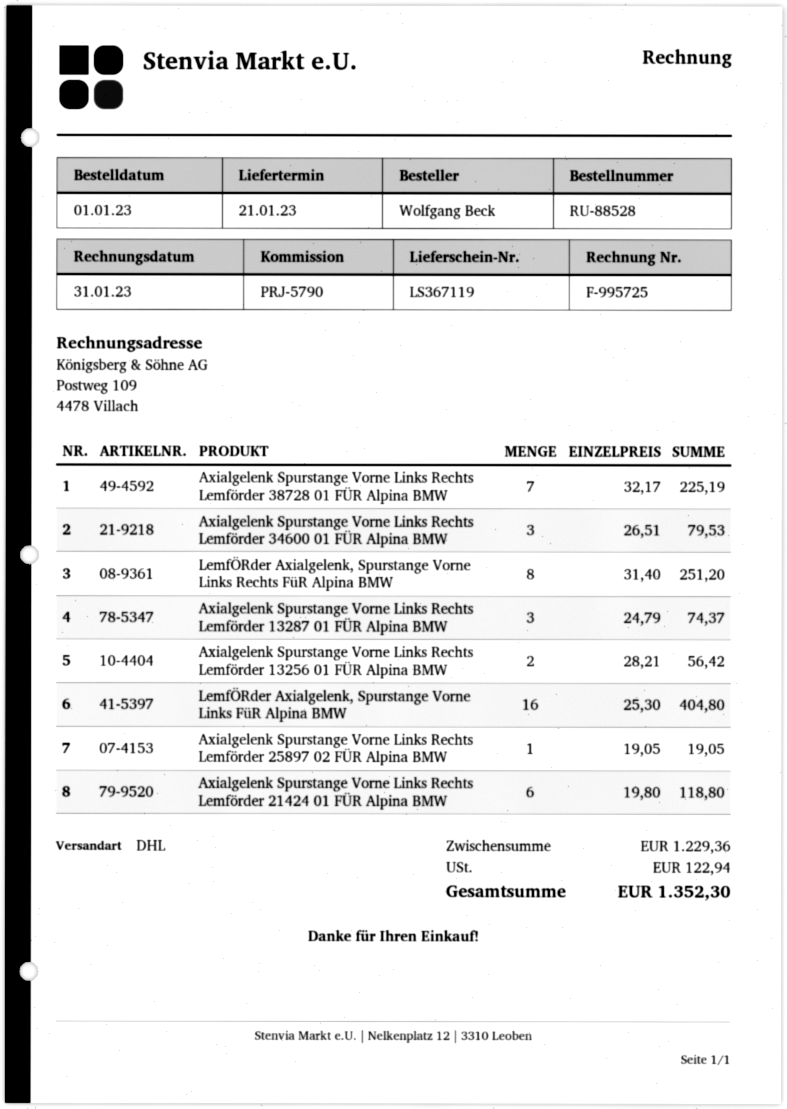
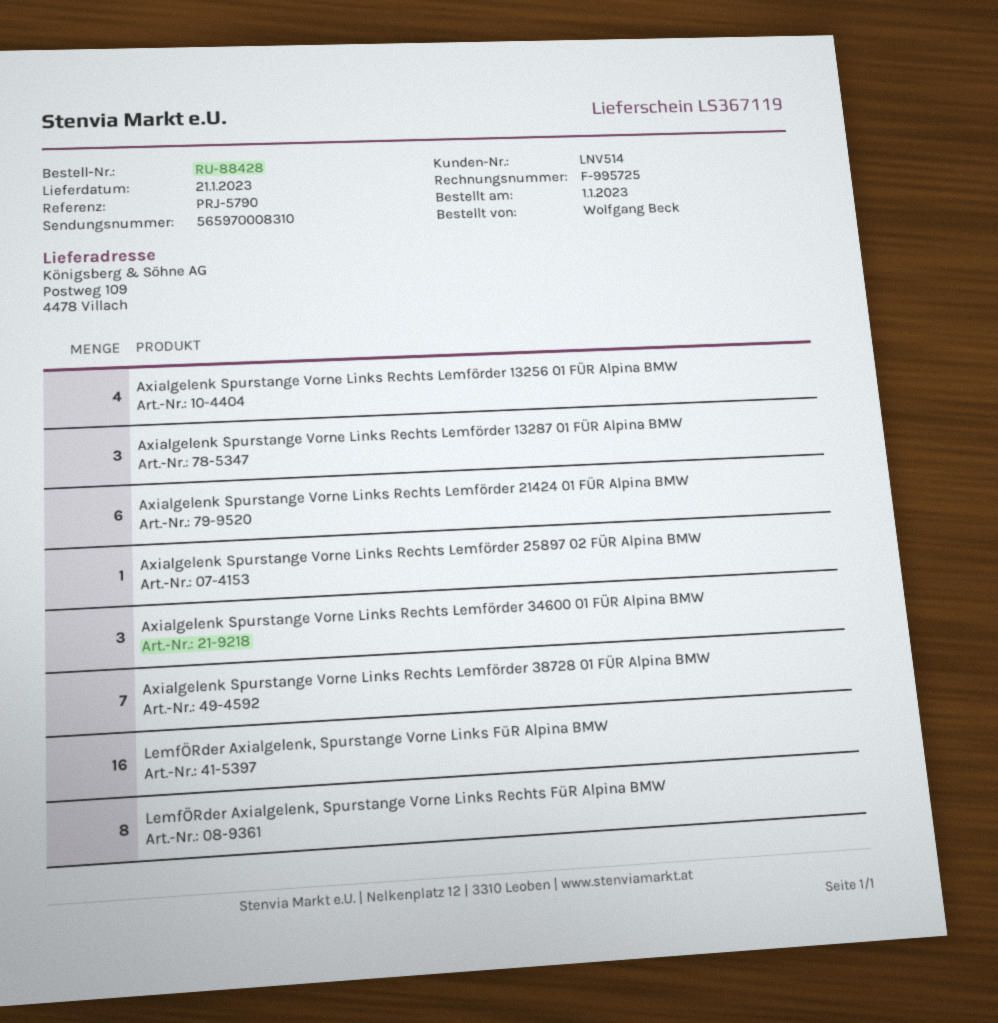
order number: RU-88528 -> RU-88428
Axialgelenk Spurstange Vorne Links Rechts Lemförder 13256 01 FÜR Alpina BMW: 2 -> 4

